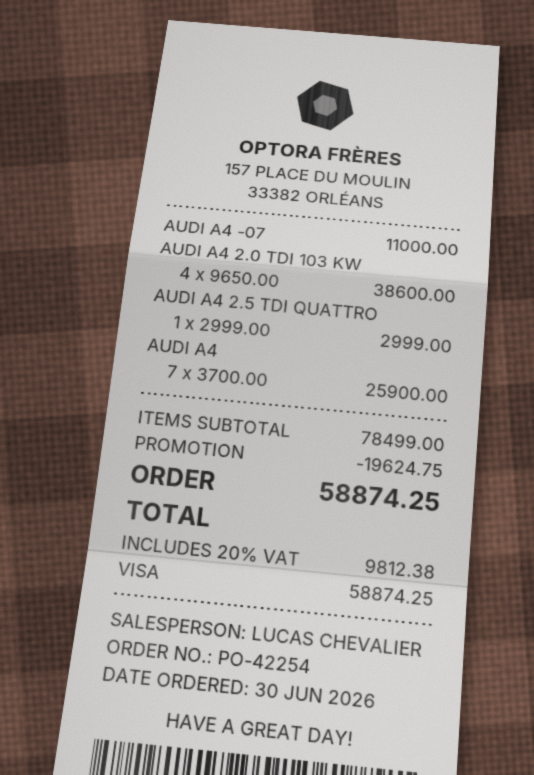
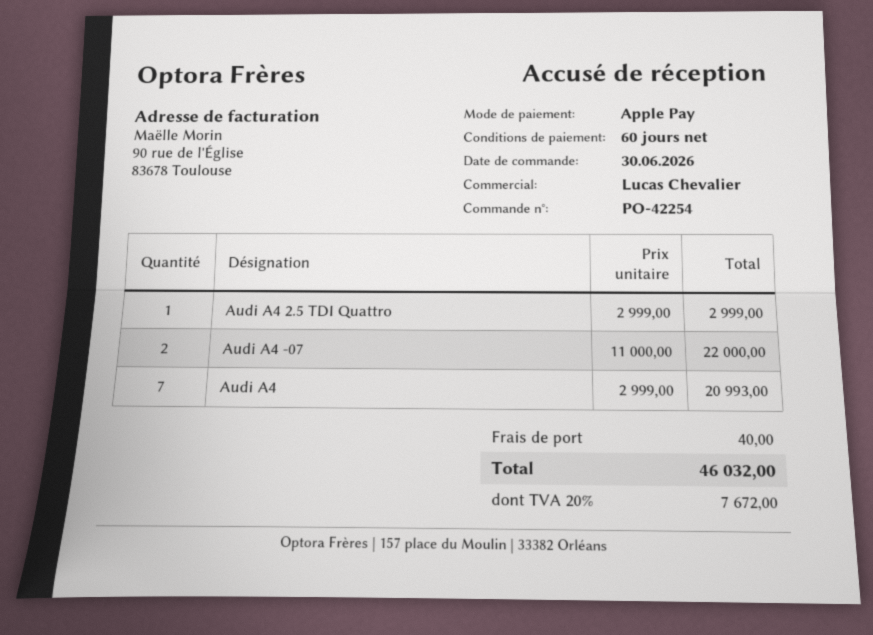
payment method: Visa -> Apple Pay
AUDI A4 -07: 1 x 11000.00 = 11000.00 -> 2 x 11000.00 = 22000.00
AUDI A4 2.0 TDI 103 KW: 4 x 9650.00 = 38600.00 -> none
AUDI A4: 7 x 3700.00 = 25900.00 -> 7 x 2999.00 = 20993.00
discount: 19624.75 -> none
shipping: none -> 40.00
tax: 20% = 9812.38 -> 20% = 7672.00
total: 58874.25 -> 46032.00

